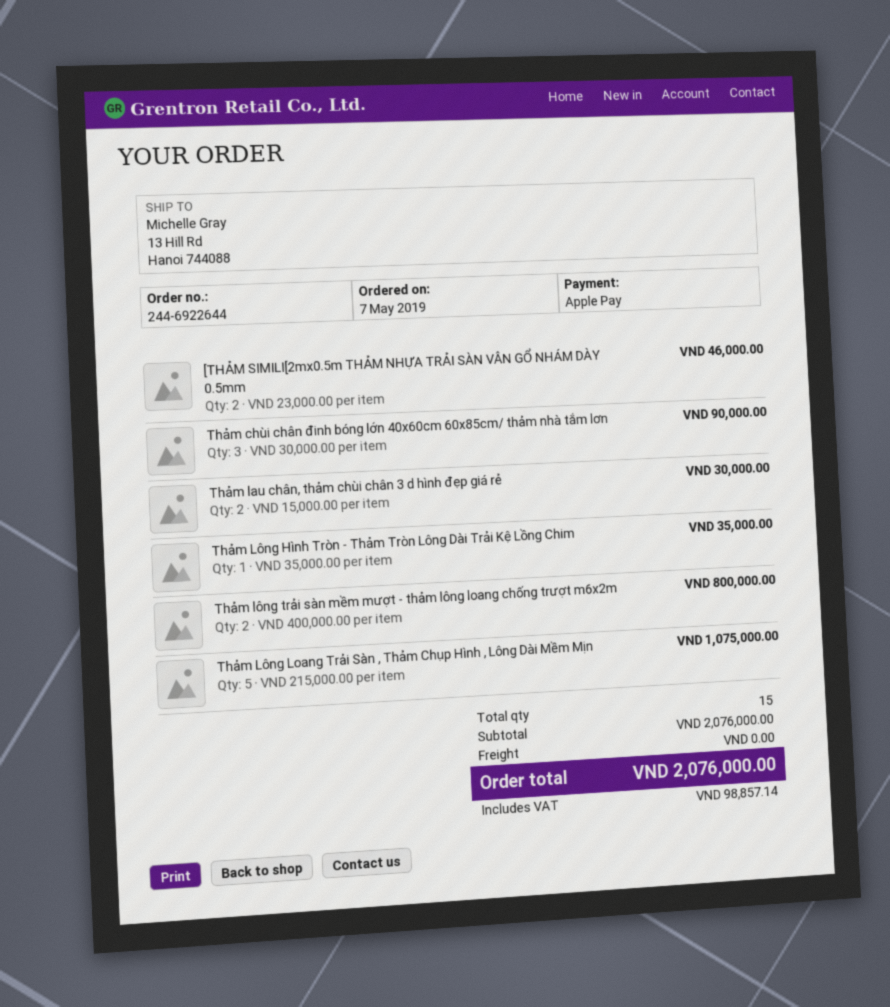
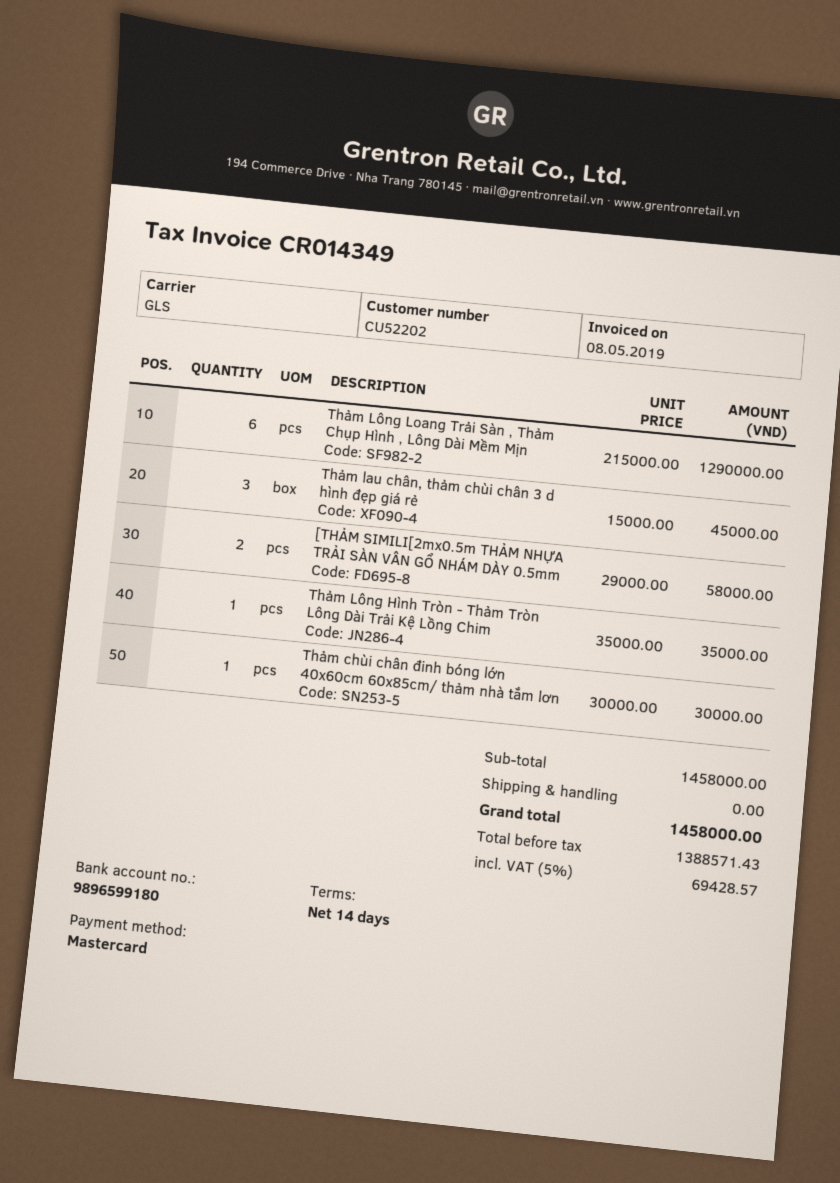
payment method: Apple Pay -> Mastercard
[THẢM SIMILI[2mx0.5m THẢM NHỰA TRẢI SÀN VÂN GỔ NHÁM DÀY 0.5mm: 2 x 23000.00 = 46000.00 -> 2 x 29000.00 = 58000.00
Thảm chùi chân đinh bóng lớn 40x60cm 60x85cm/ thảm nhà tắm lơn: 3 x 30000.00 = 90000.00 -> 1 x 30000.00 = 30000.00
Thảm lau chân, thảm chùi chân 3 d hình đẹp giá rẻ: 2 x 15000.00 = 30000.00 -> 3 x 15000.00 = 45000.00
Thảm lông trải sàn mềm mượt - thảm lông loang chống trượt m6x2m: 2 x 400000.00 = 800000.00 -> none
Thảm Lông Loang Trải Sàn , Thảm Chụp Hình , Lông Dài Mềm Mịn: 5 x 215000.00 = 1075000.00 -> 6 x 215000.00 = 1290000.00
subtotal: 2076000.00 -> 1458000.00
tax: 98857.14 -> 69428.57
total: 2076000.00 -> 1458000.00

